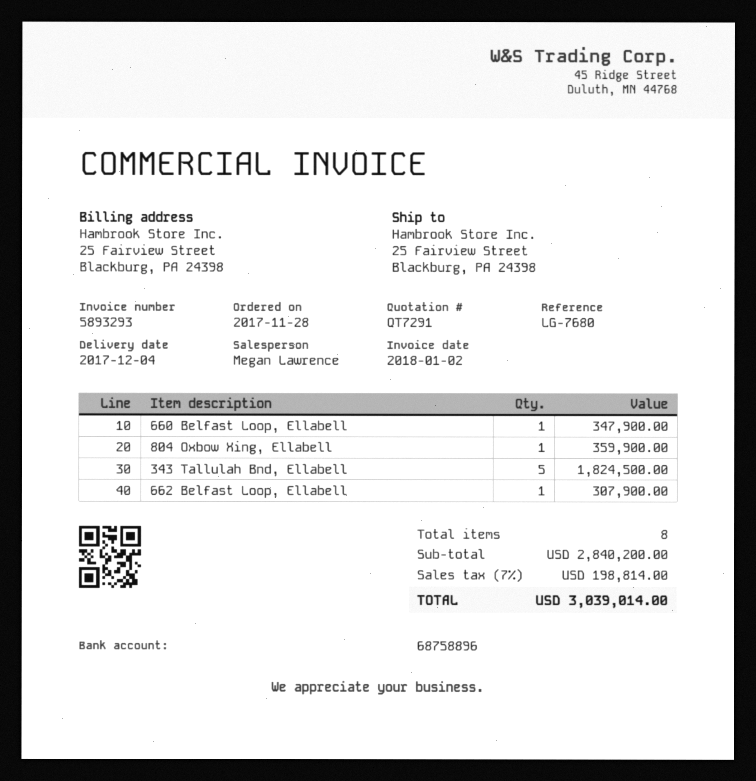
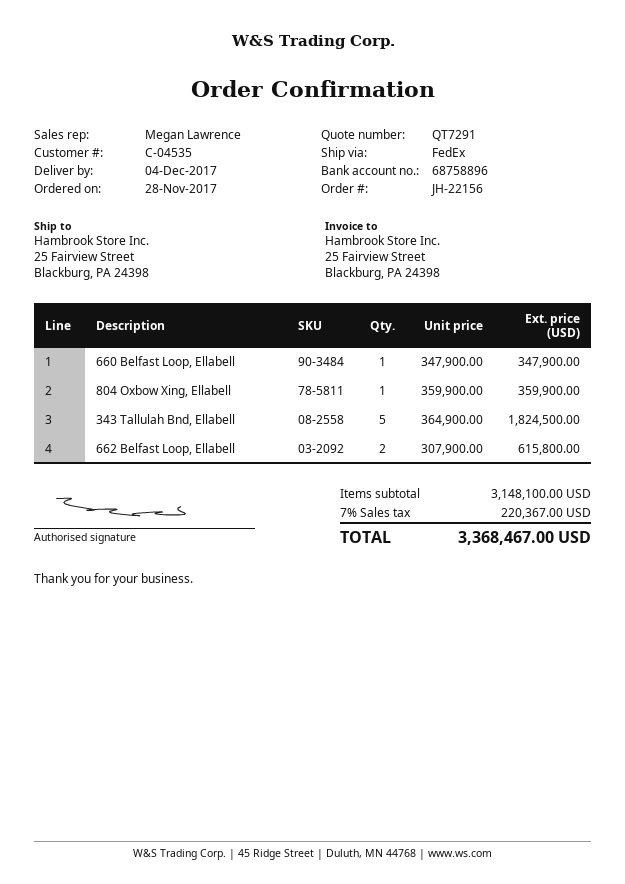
662 Belfast Loop, Ellabell: 1 for 307900.00 -> 2 for 615800.00
subtotal: 2840200.00 -> 3148100.00
tax: 7% = 198814.00 -> 7% = 220367.00
total: 3039014.00 -> 3368467.00

